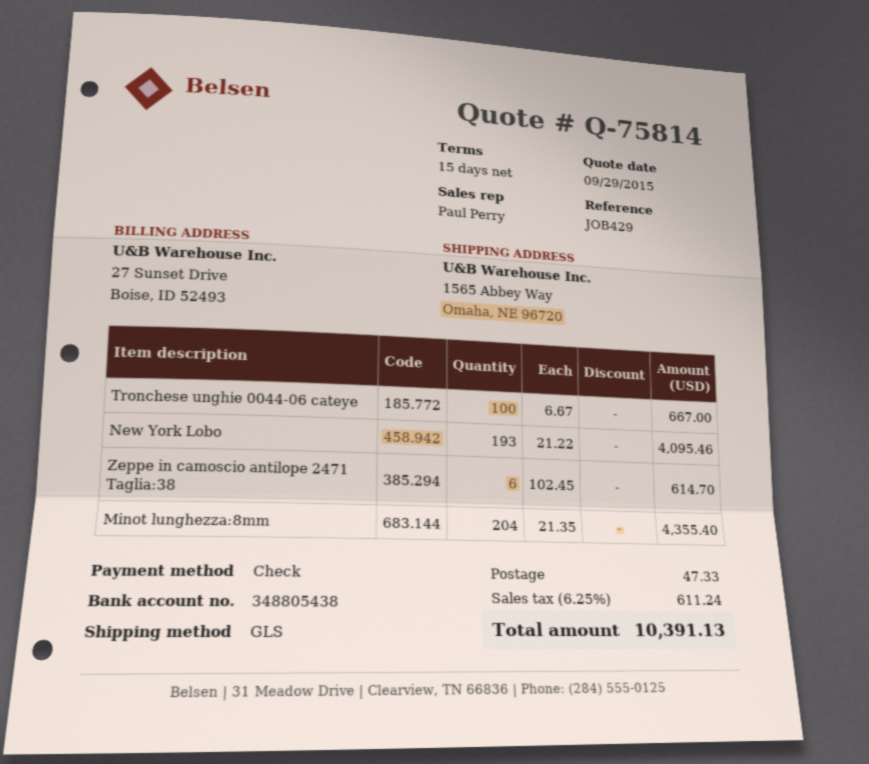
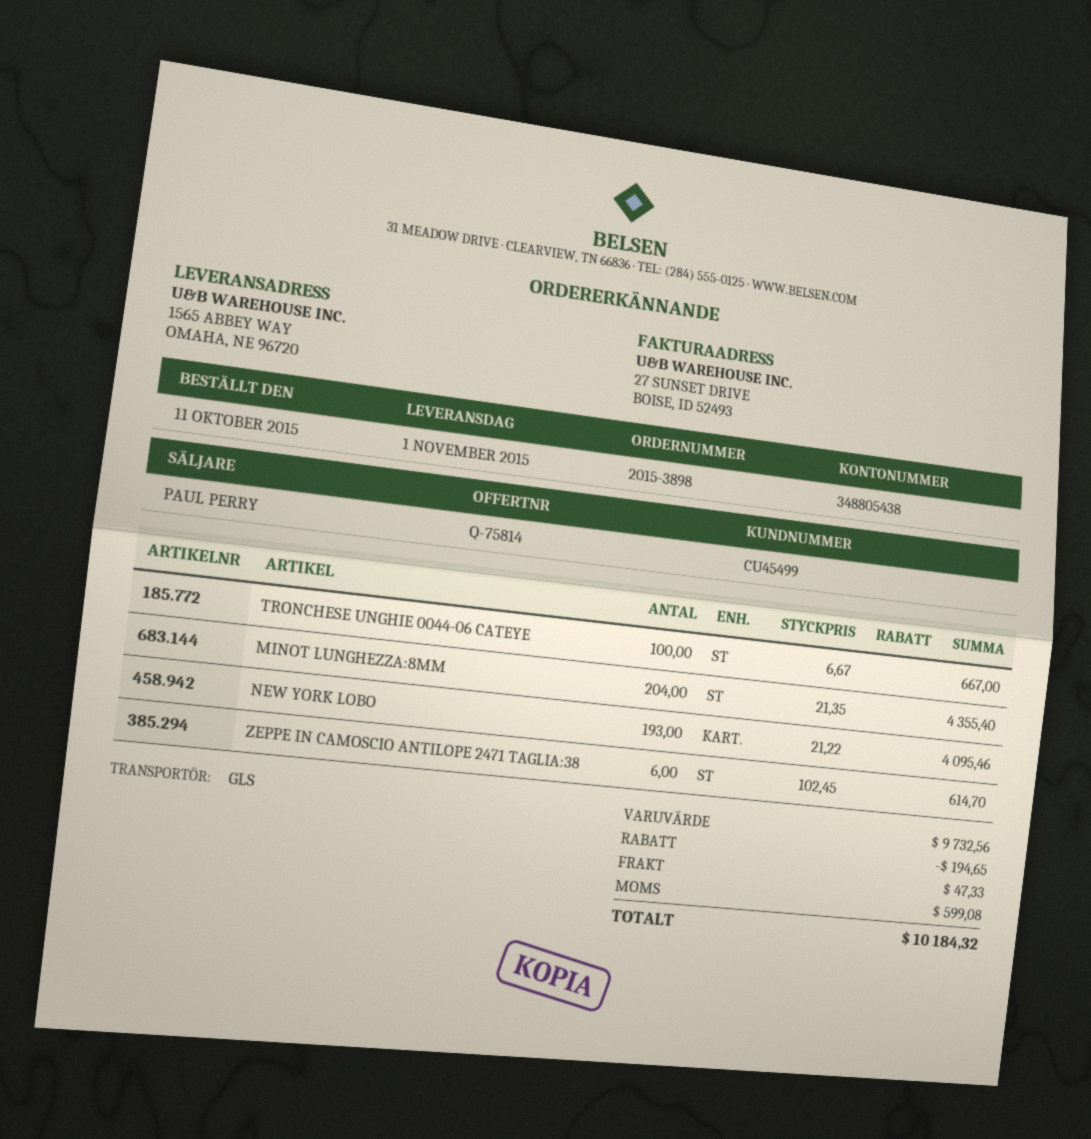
discount: none -> 194.65
tax: 611.24 -> 599.08
total: 10391.13 -> 10184.32

